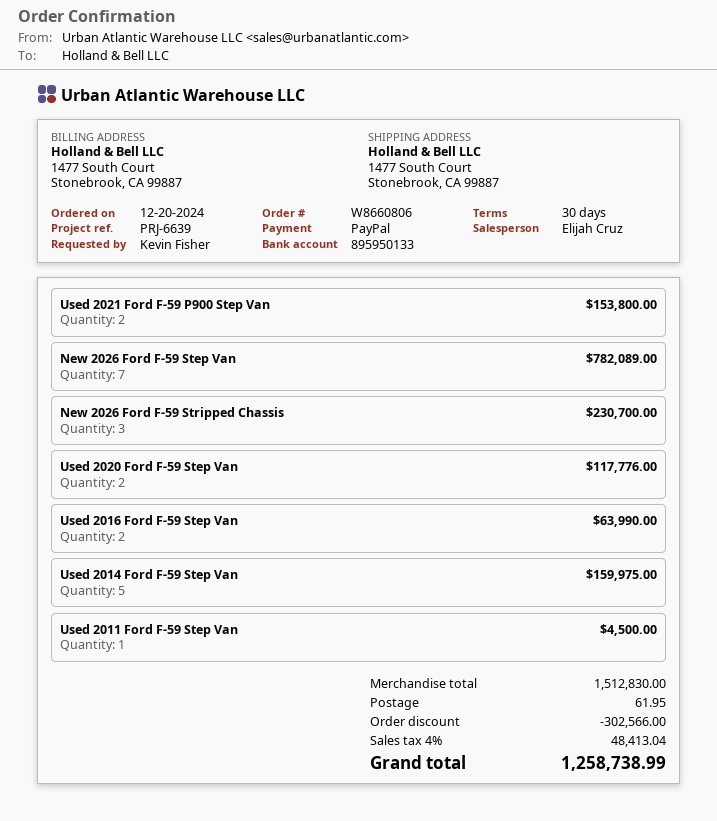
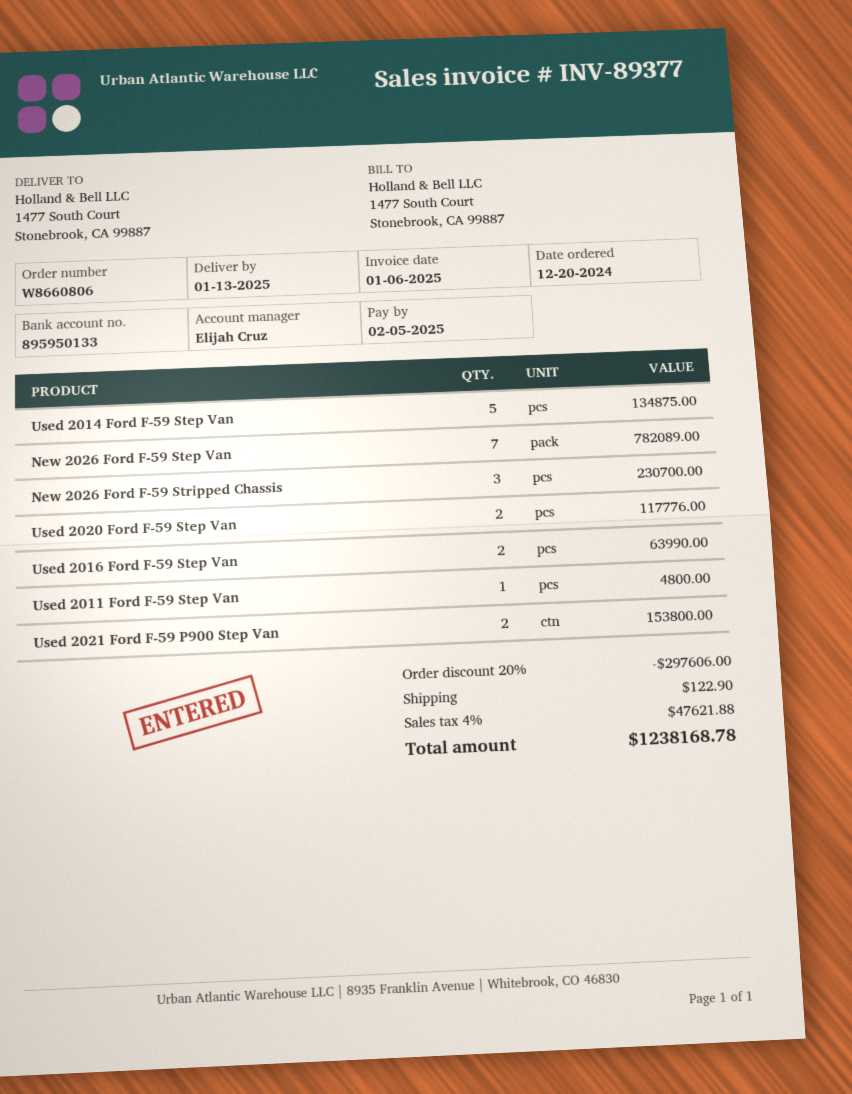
Used 2014 Ford F-59 Step Van: 5 for 159975.00 -> 5 for 134875.00
Used 2011 Ford F-59 Step Van: 1 for 4500.00 -> 1 for 4800.00
discount: 302566.00 -> 297606.00
shipping: 61.95 -> 122.90
tax: 4% = 48413.04 -> 4% = 47621.88
total: 1258738.99 -> 1238168.78

